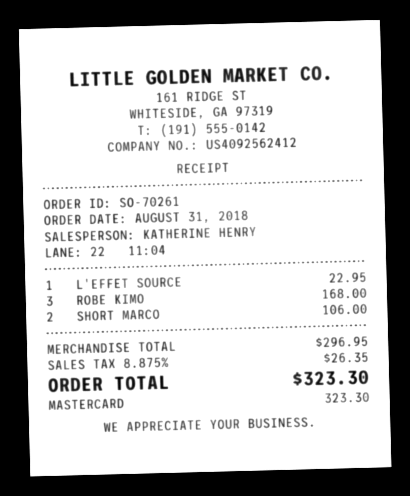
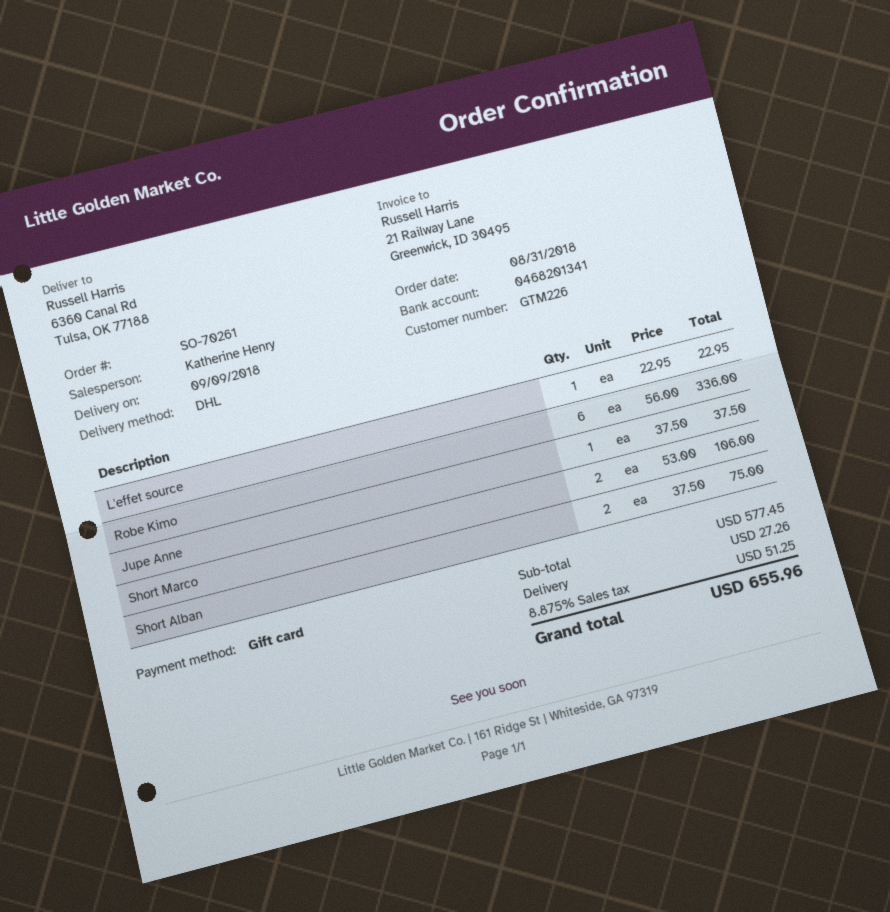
payment method: Mastercard -> gift card
ROBE KIMO: 3 for 168.00 -> 6 for 336.00
Jupe Anne: none -> 1 for 37.50
Short Alban: none -> 2 for 75.00
subtotal: 296.95 -> 577.45
shipping: none -> 27.26
tax: 8.875% = 26.35 -> 8.875% = 51.25
total: 323.30 -> 655.96

